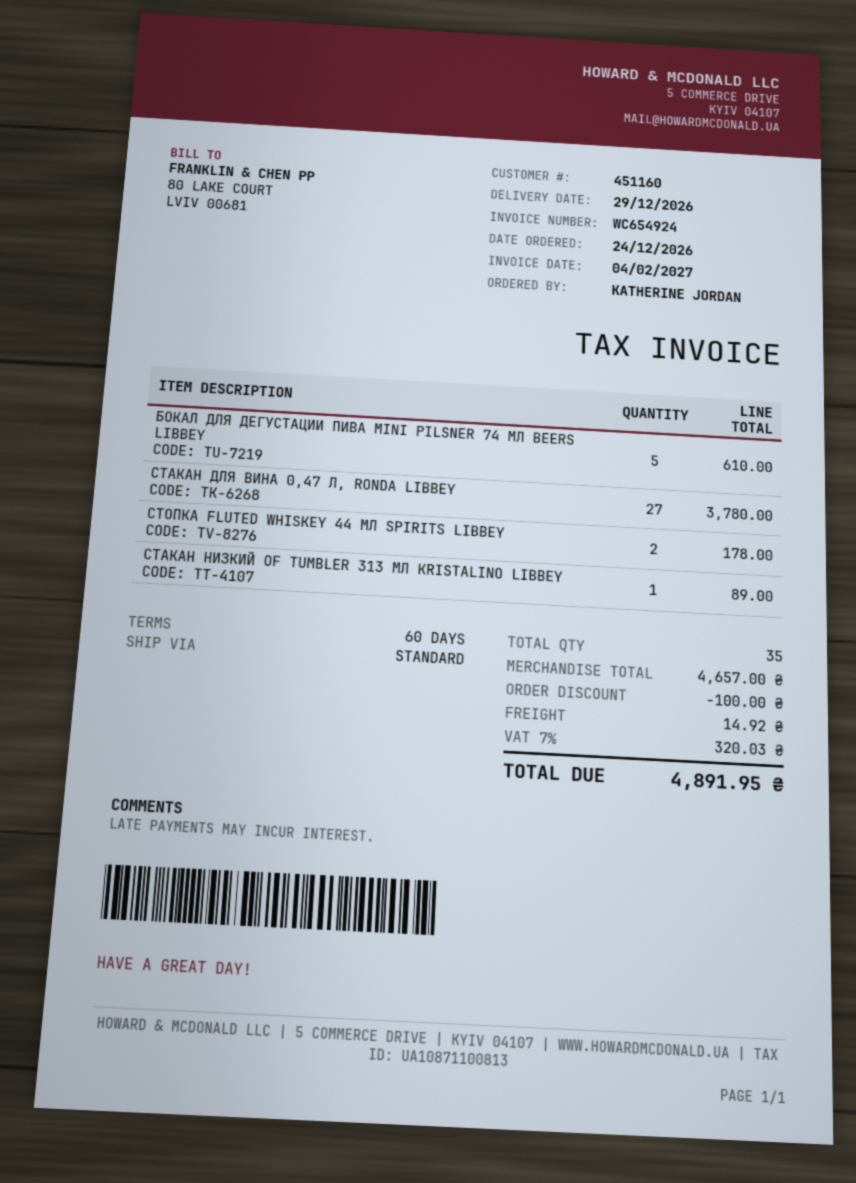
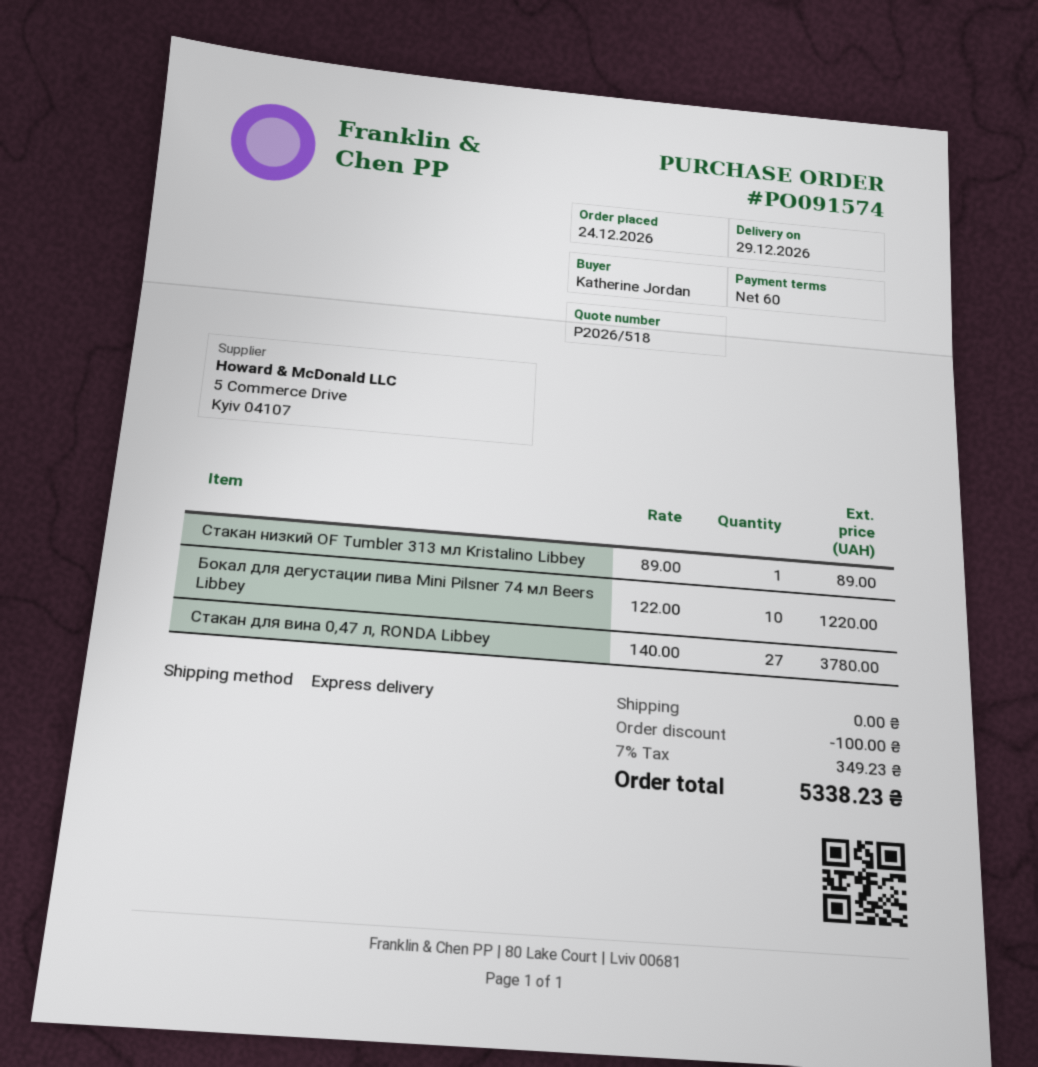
shipping method: standard -> express
БОКАЛ ДЛЯ ДЕГУСТАЦИИ ПИВА MINI PILSNER 74 МЛ BEERS LIBBEY: 5 for 610.00 -> 10 for 1220.00
СТОПКА FLUTED WHISKEY 44 МЛ SPIRITS LIBBEY: 2 for 178.00 -> none
shipping: 14.92 -> 0.00
tax: 7% = 320.03 -> 7% = 349.23
total: 4891.95 -> 5338.23

